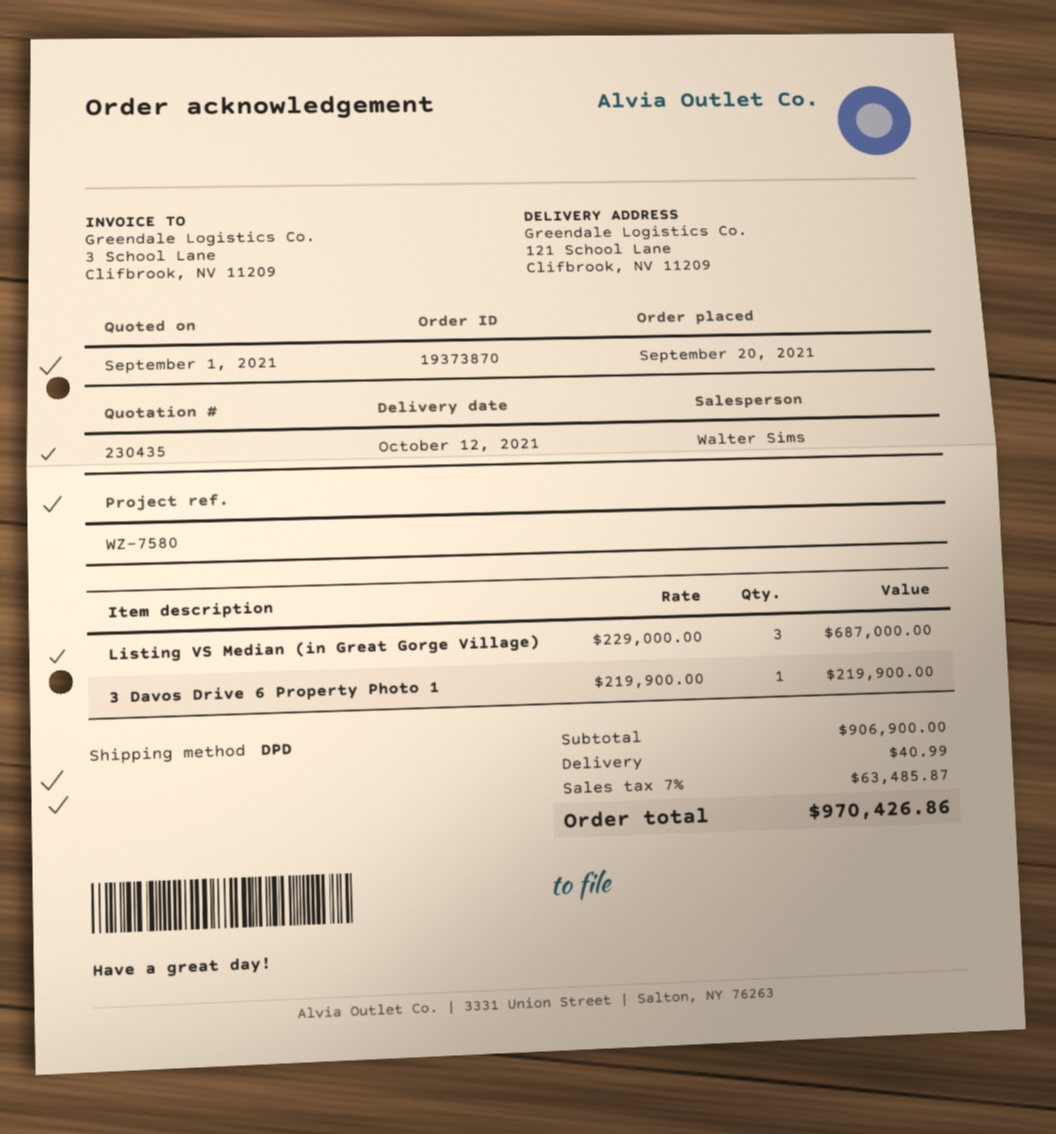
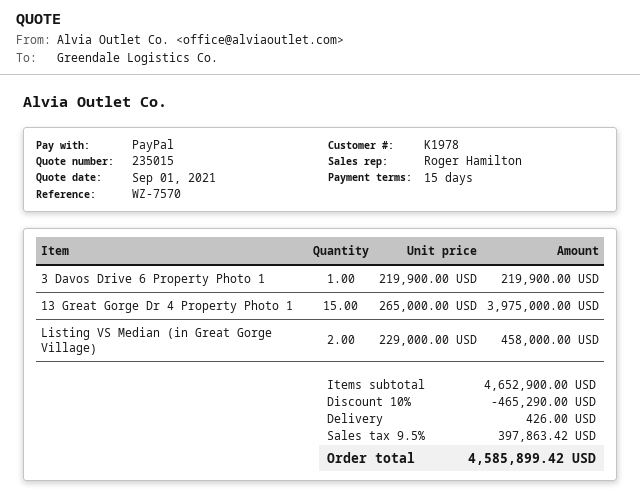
quote number: 230435 -> 235015
reference: WZ-7580 -> WZ-7570
sales rep: Walter Sims -> Roger Hamilton
Listing VS Median (in Great Gorge Village): 3 x 229000.00 = 687000.00 -> 2 x 229000.00 = 458000.00
13 Great Gorge Dr 4 Property Photo 1: none -> 15 x 265000.00 = 3975000.00
subtotal: 906900.00 -> 4652900.00
discount: none -> 10% = 465290.00
shipping: 40.99 -> 426.00
tax: 7% = 63485.87 -> 9.5% = 397863.42
total: 970426.86 -> 4585899.42

